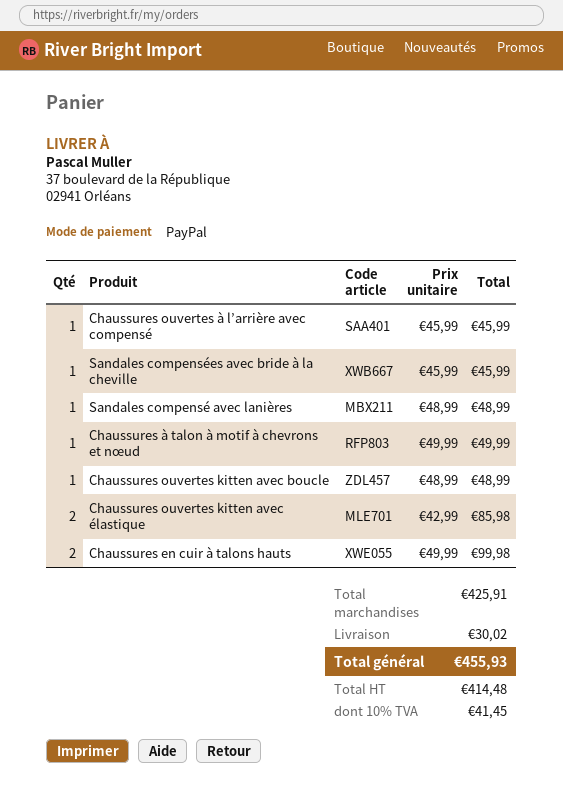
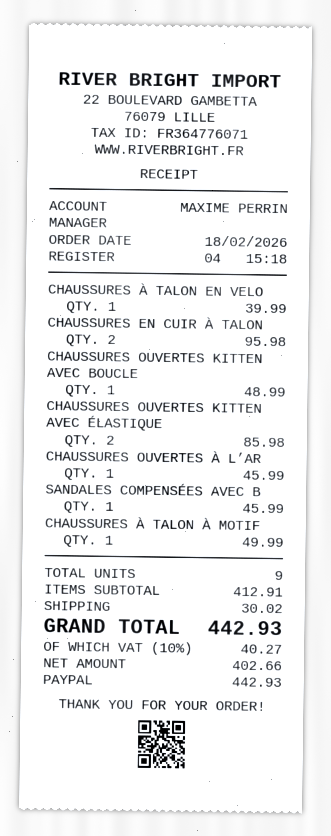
Sandales compensé avec lanières: 1 for 48.99 -> none
Chaussures en cuir à talons hauts: 2 for 99.98 -> 2 for 95.98
CHAUSSURES À TALON EN VELO: none -> 1 for 39.99
subtotal: 425.91 -> 412.91
net: 414.48 -> 402.66
tax: 10% = 41.45 -> 10% = 40.27
total: 455.93 -> 442.93

